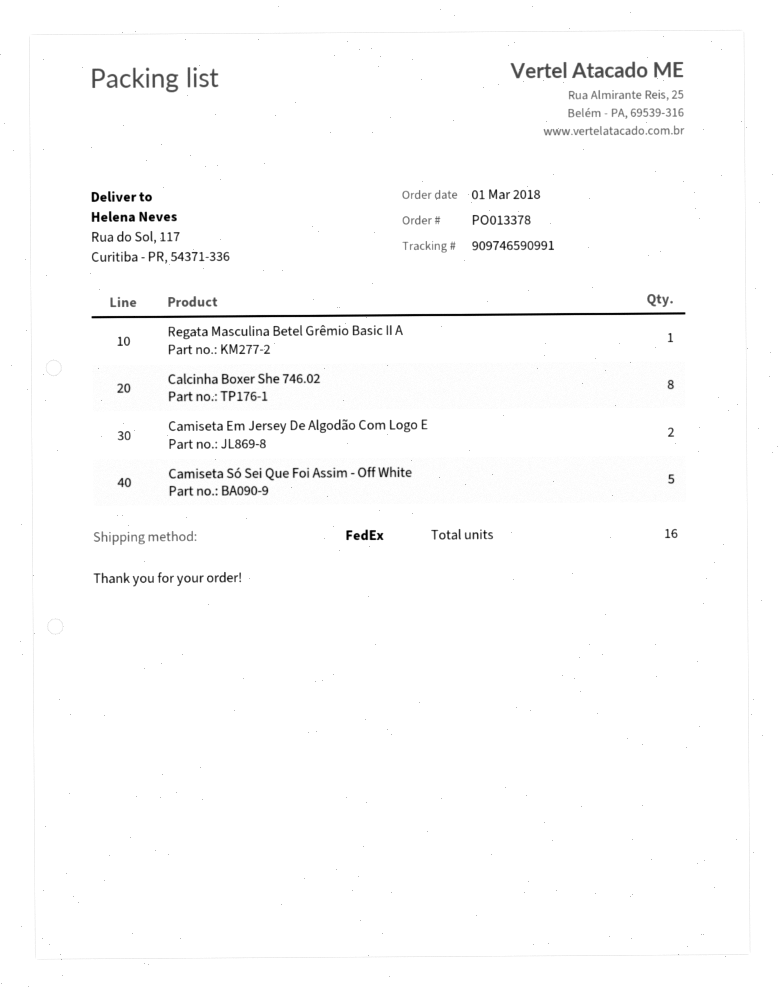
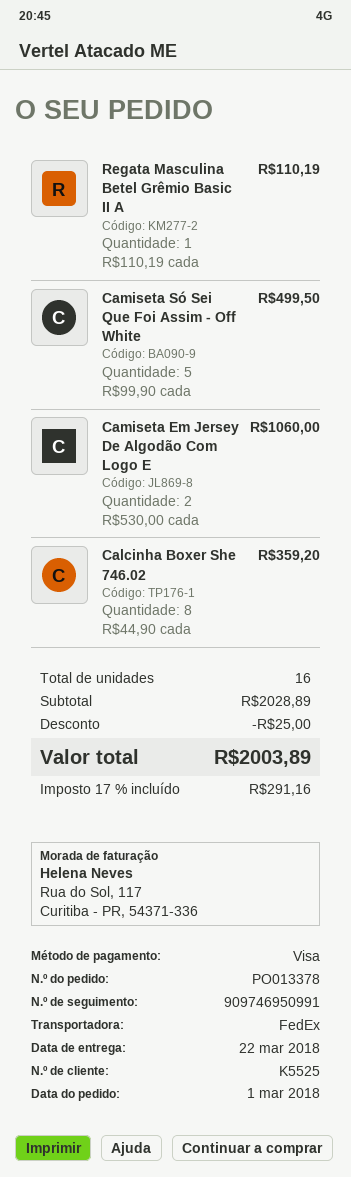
tracking number: 909746590991 -> 909746950991

